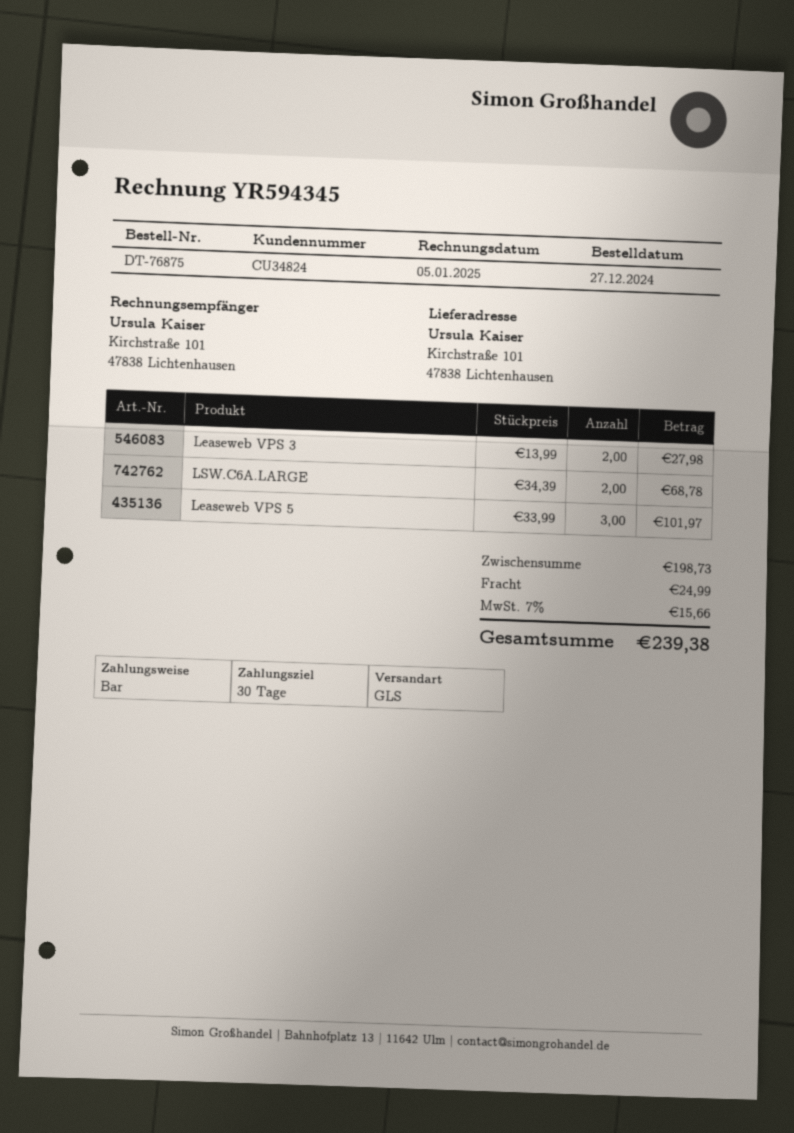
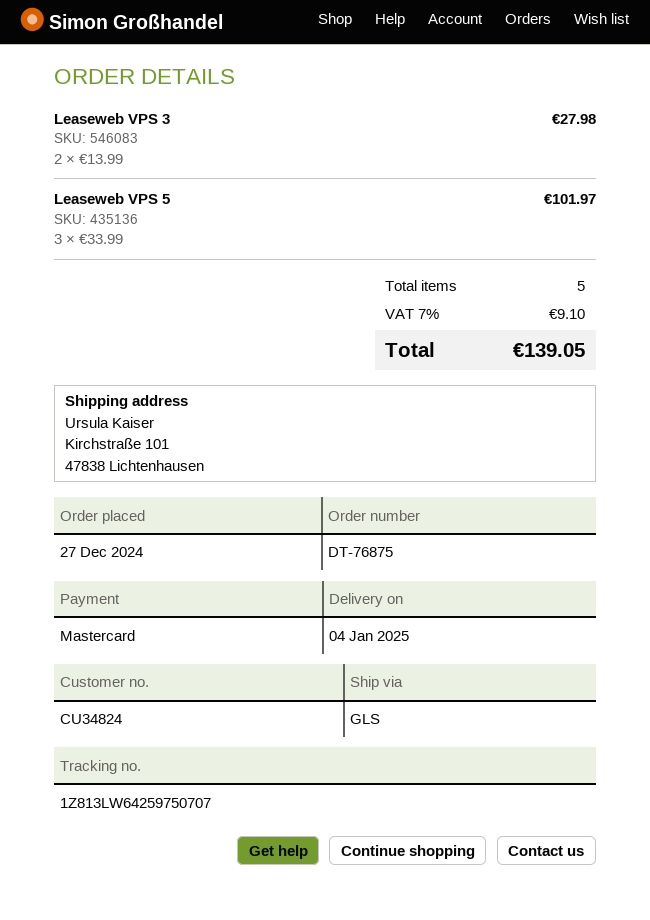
payment method: cash -> Mastercard
LSW.C6A.LARGE: 2 x 34.39 = 68.78 -> none
shipping: 24.99 -> none
tax: 7% = 15.66 -> 7% = 9.10
total: 239.38 -> 139.05

